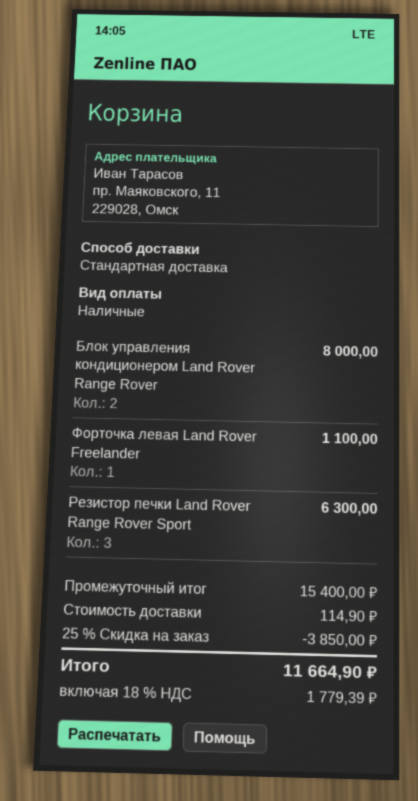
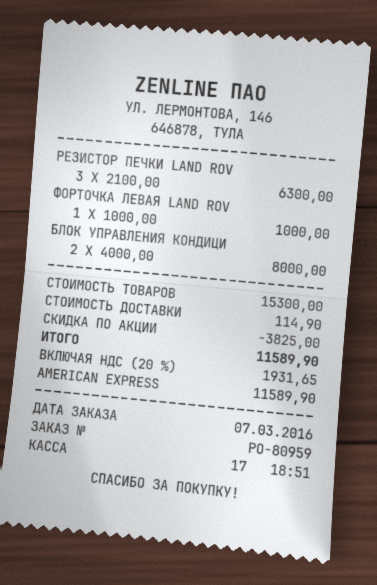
payment method: cash -> American Express
Форточка левая Land Rover Freelander: 1 for 1100.00 -> 1 for 1000.00
subtotal: 15400.00 -> 15300.00
discount: 3850.00 -> 3825.00
tax: 18% = 1779.39 -> 20% = 1931.65
total: 11664.90 -> 11589.90

